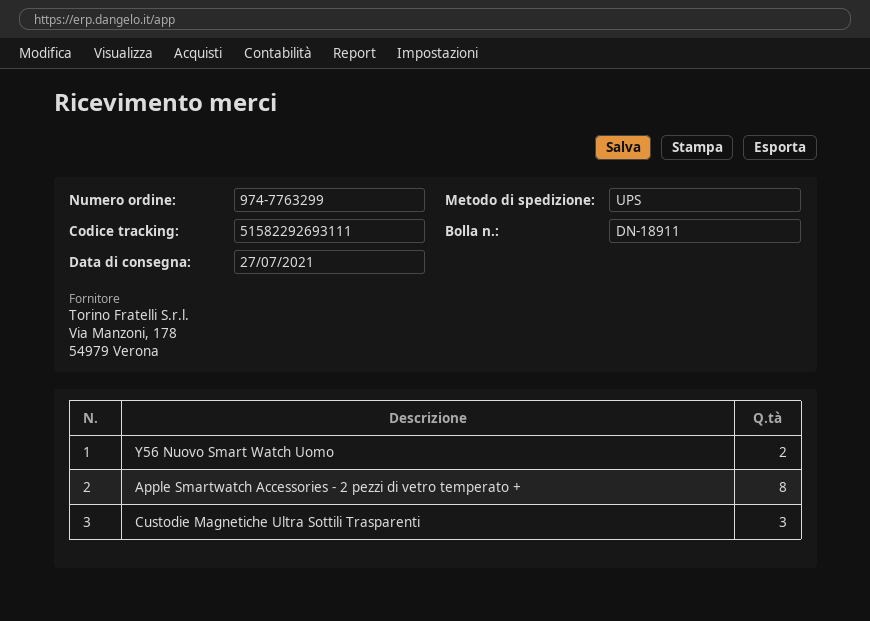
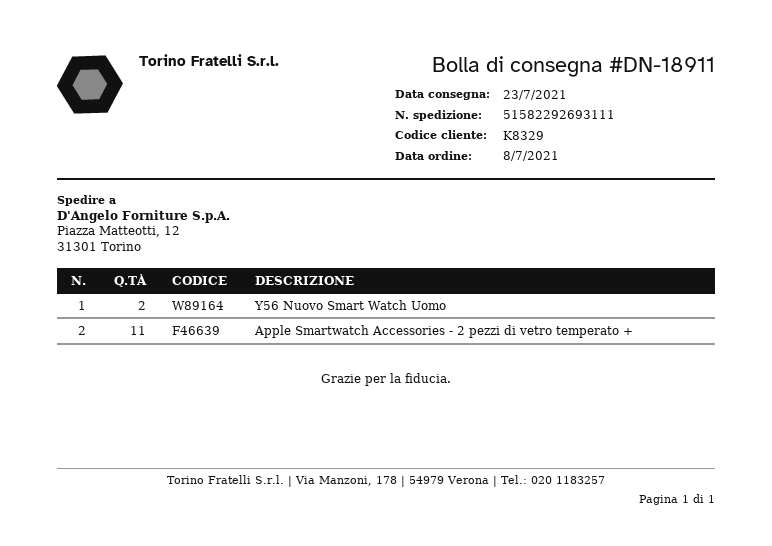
delivery date: 2021-07-27 -> 2021-07-23
Apple Smartwatch Accessories - 2 pezzi di vetro temperato +: 8 -> 11
Custodie Magnetiche Ultra Sottili Trasparenti: 3 -> none

